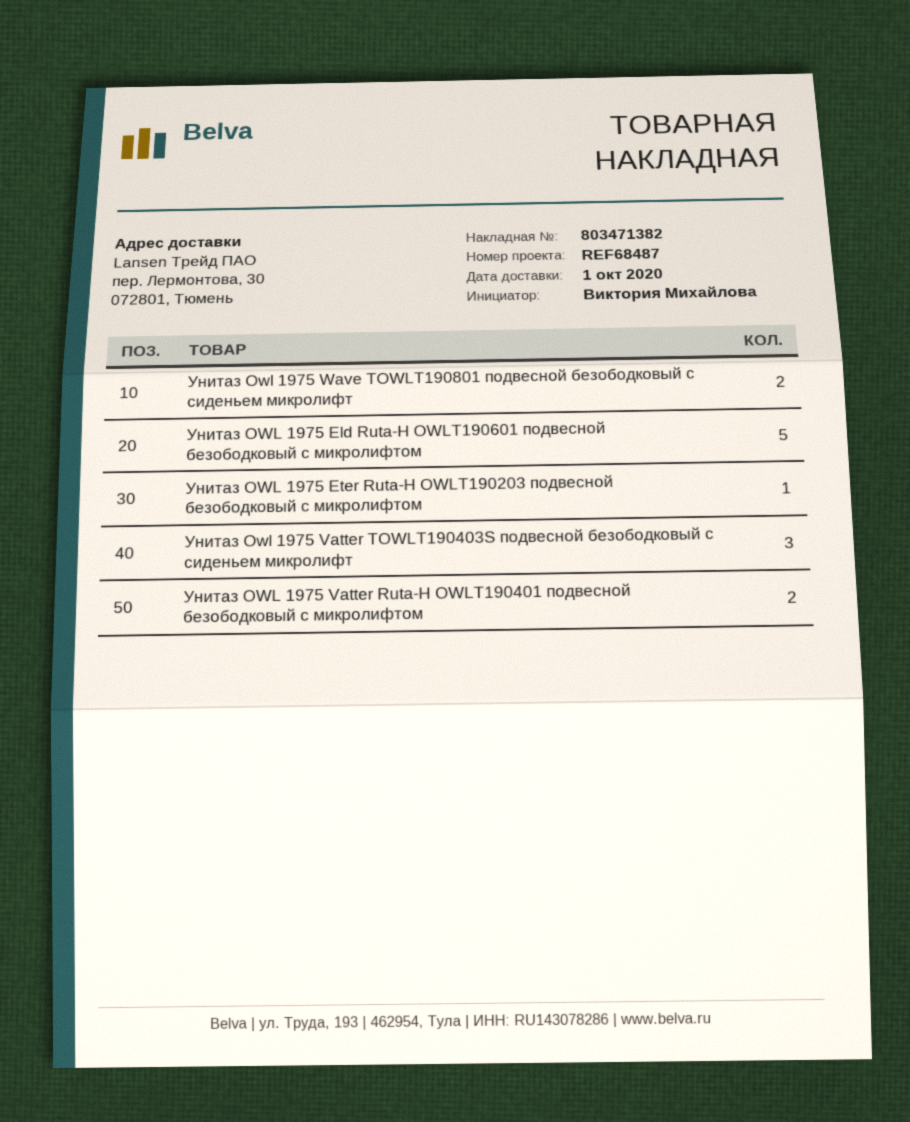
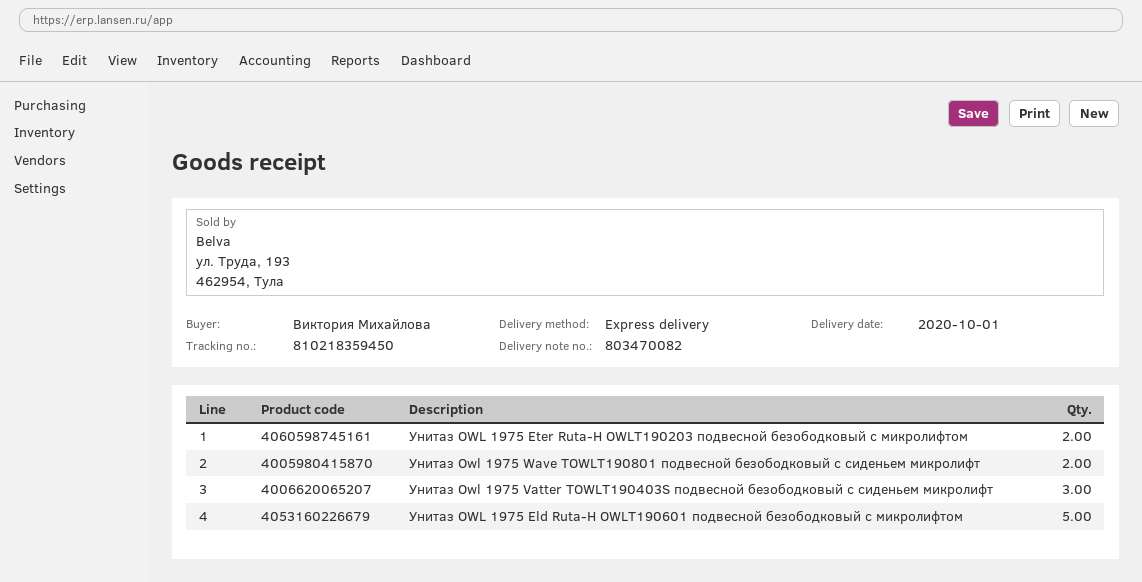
delivery note number: 803471382 -> 803470082
Унитаз OWL 1975 Eter Ruta-H OWLT190203 подвесной безободковый с микролифтом: 1 -> 2
Унитаз OWL 1975 Vatter Ruta-H OWLT190401 подвесной безободковый с микролифтом: 2 -> none

